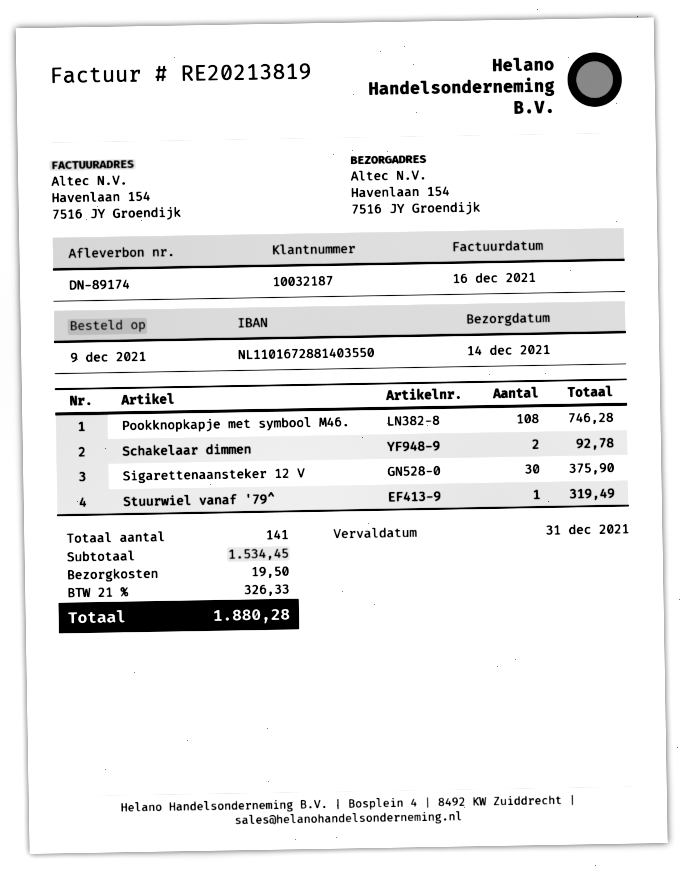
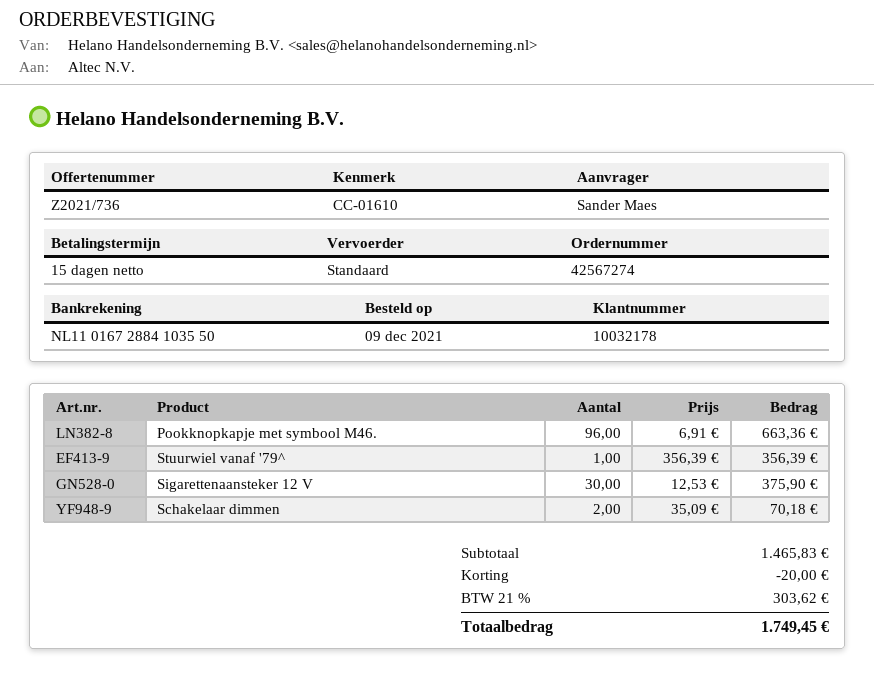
customer number: 10032187 -> 10032178
bank account: NL1101672881403550 -> NL1101672884103550
Pookknopkapje met symbool M46.: 108 for 746.28 -> 96 for 663.36
Schakelaar dimmen: 2 for 92.78 -> 2 for 70.18
Stuurwiel vanaf '79^: 1 for 319.49 -> 1 for 356.39
subtotal: 1534.45 -> 1465.83
discount: none -> 20.00
shipping: 19.50 -> none
tax: 21% = 326.33 -> 21% = 303.62
total: 1880.28 -> 1749.45

